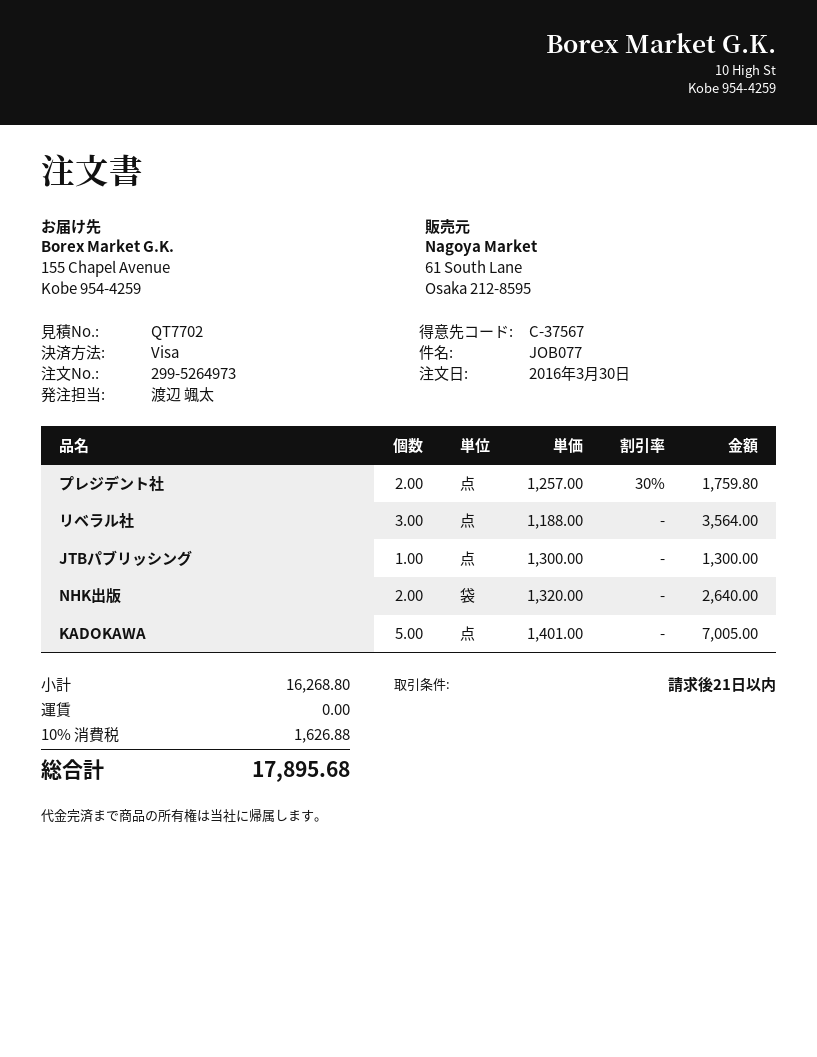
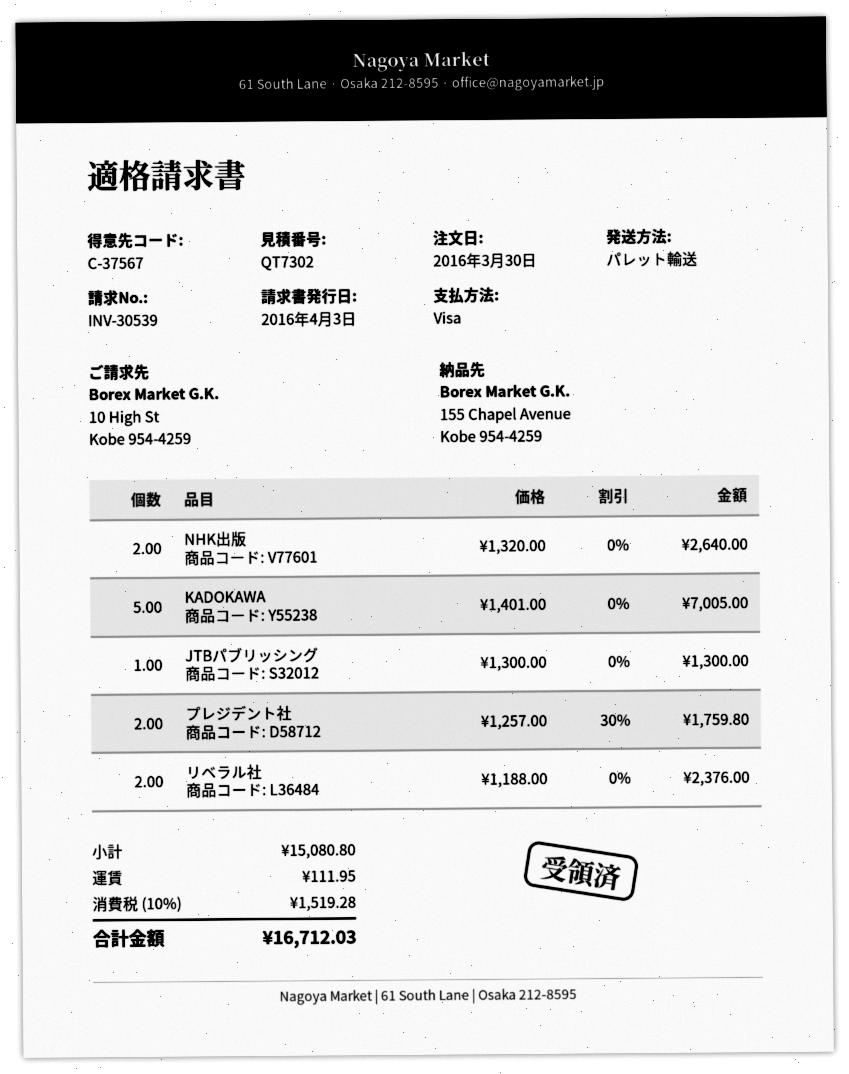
quote number: QT7702 -> QT7302
リベラル社: 3 x 1188.00 = 3564.00 -> 2 x 1188.00 = 2376.00
subtotal: 16268.80 -> 15080.80
shipping: 0.00 -> 111.95
tax: 10% = 1626.88 -> 10% = 1519.28
total: 17895.68 -> 16712.03

